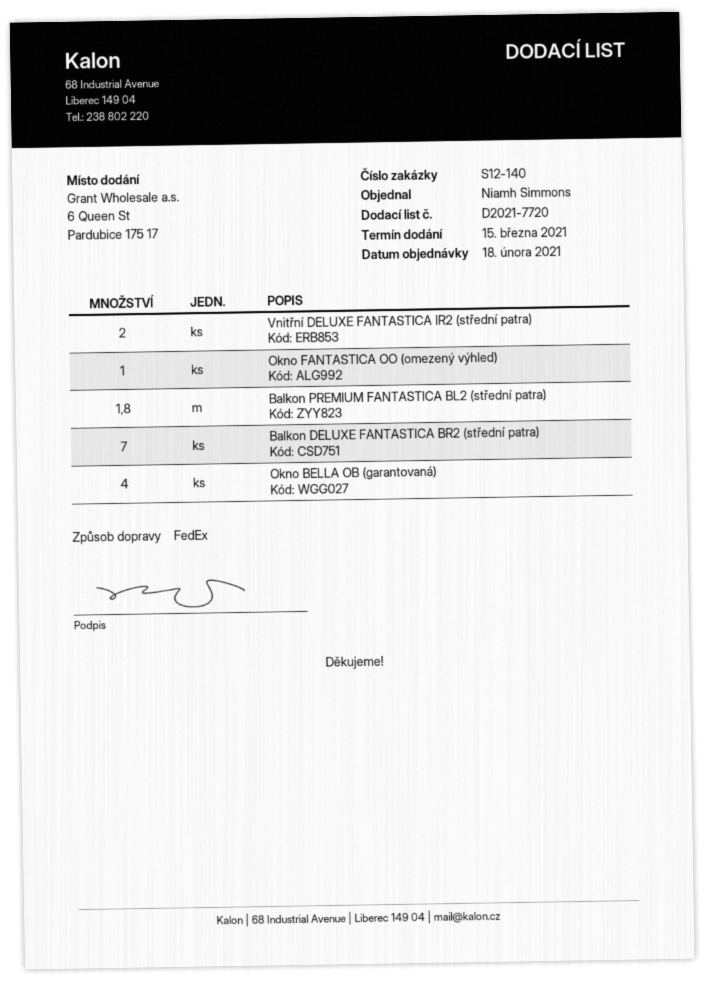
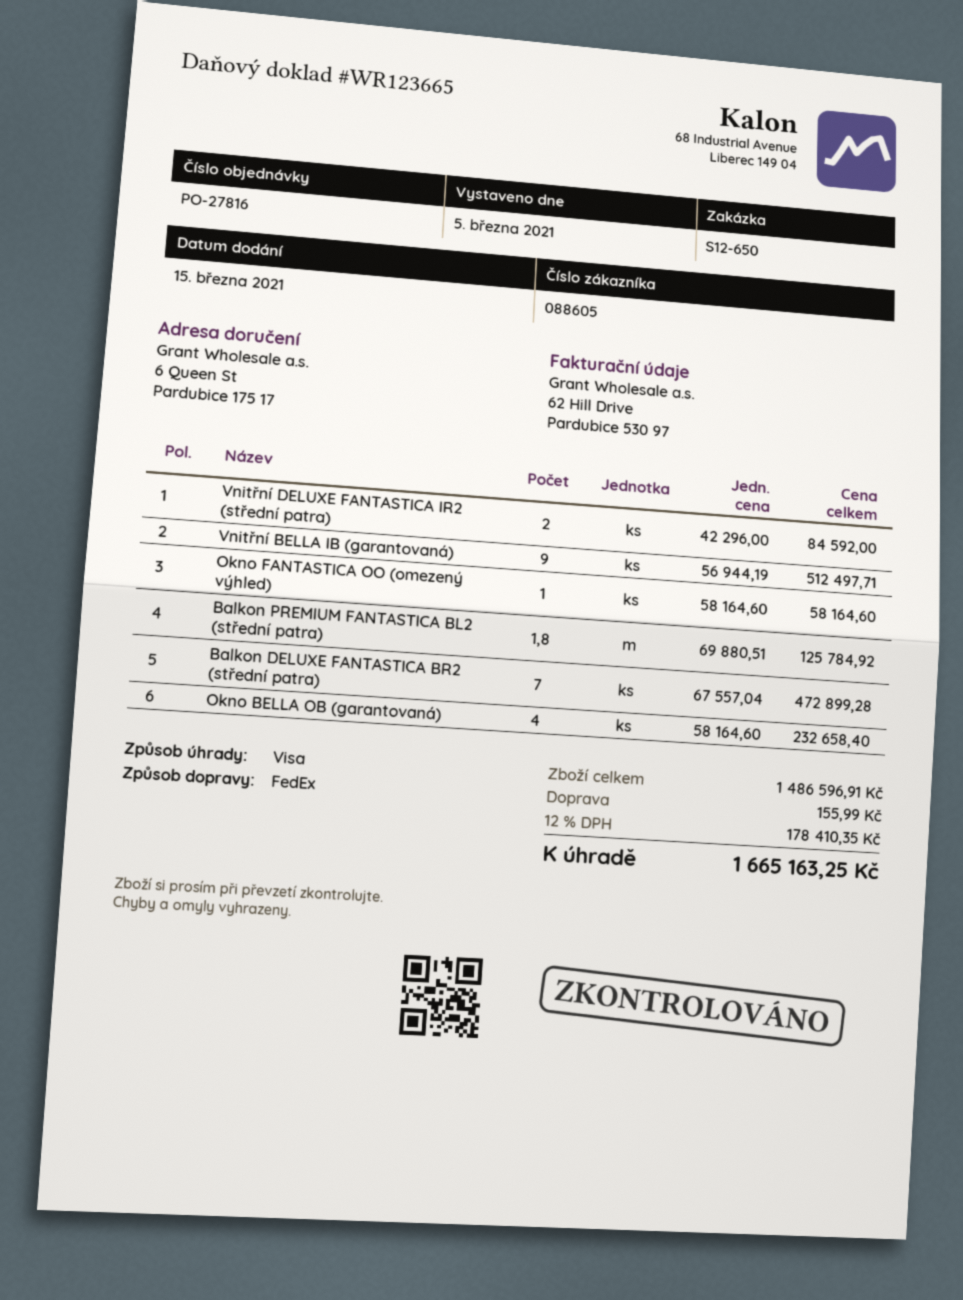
reference: S12-140 -> S12-650
Vnitřní BELLA IB (garantovaná): none -> 9

